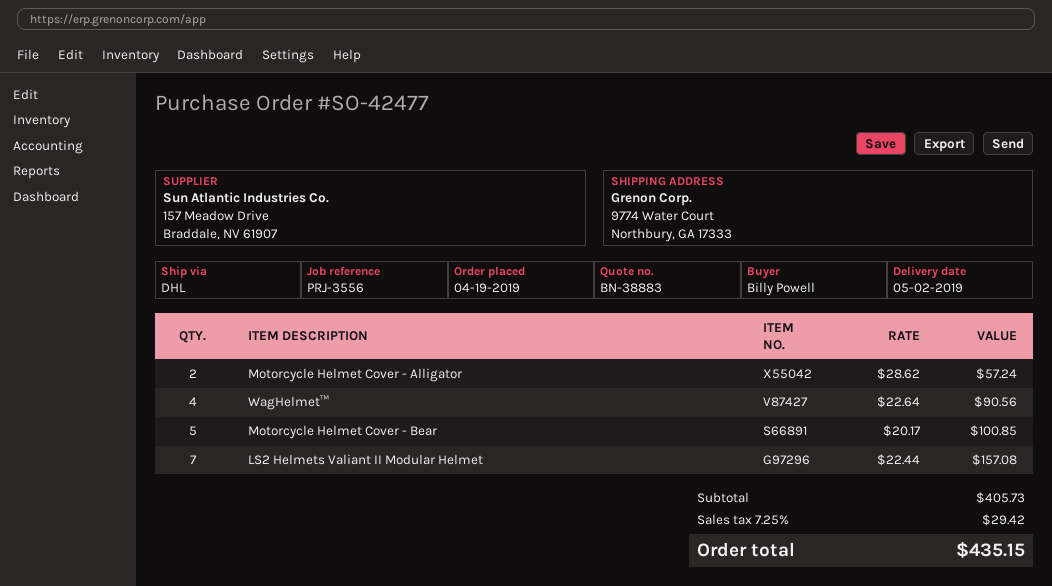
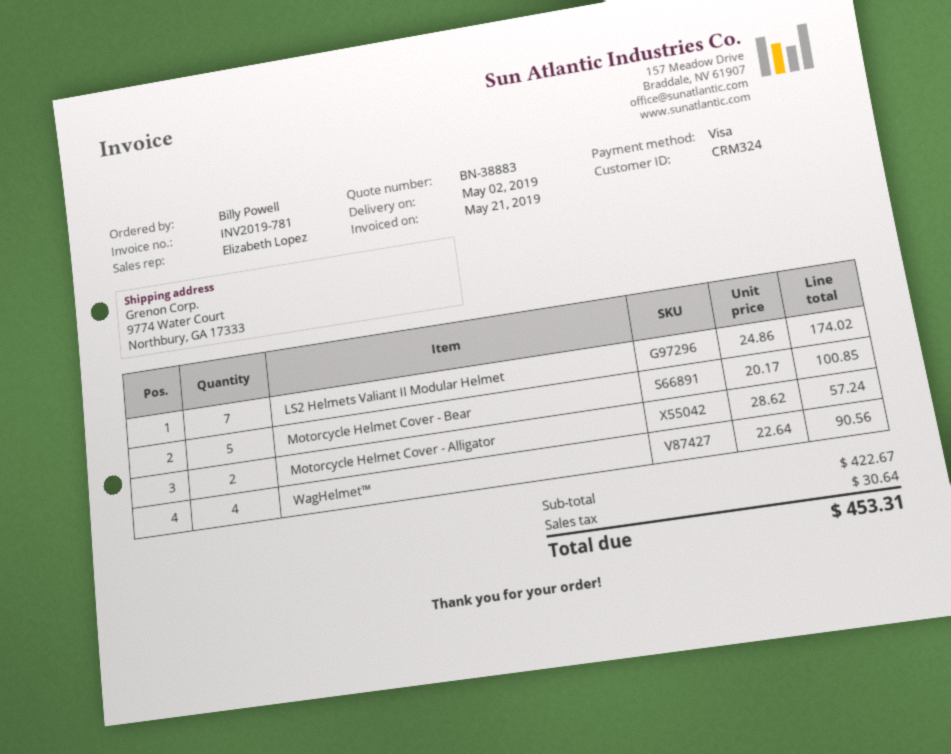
LS2 Helmets Valiant II Modular Helmet: 7 x 22.44 = 157.08 -> 7 x 24.86 = 174.02
subtotal: 405.73 -> 422.67
tax: 29.42 -> 30.64
total: 435.15 -> 453.31

